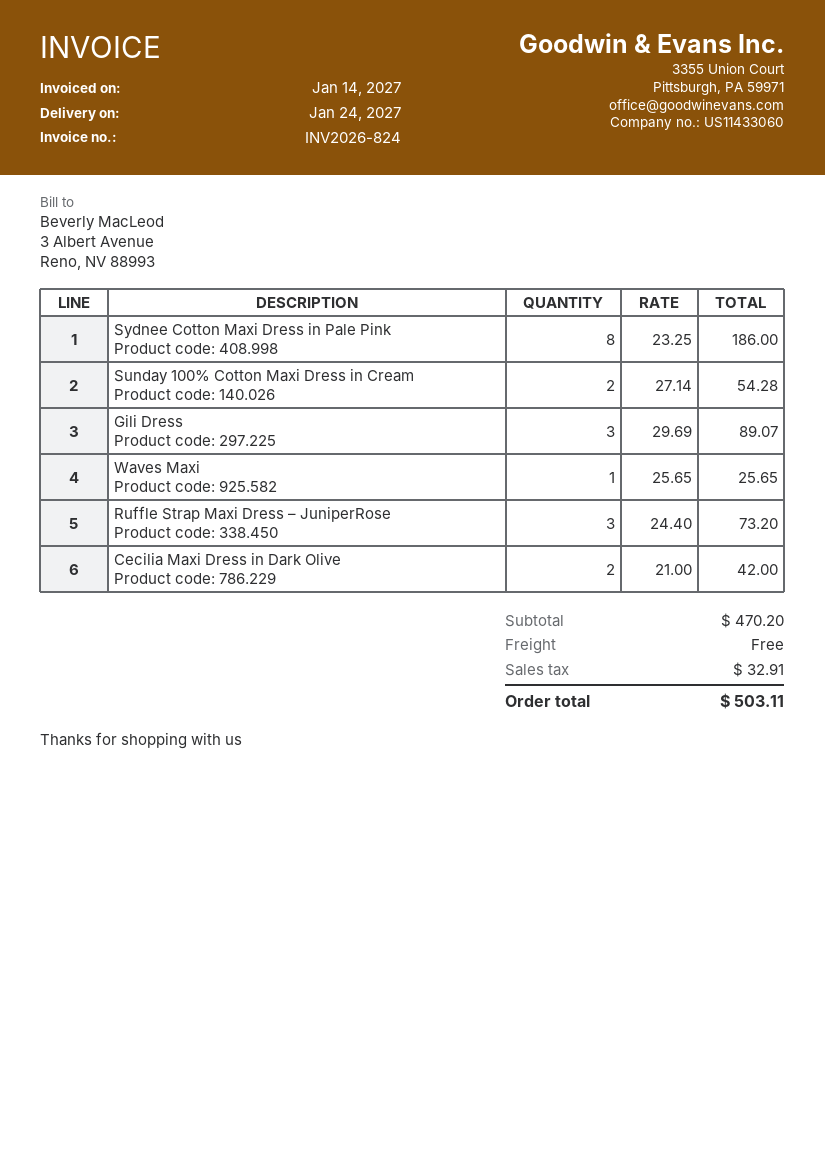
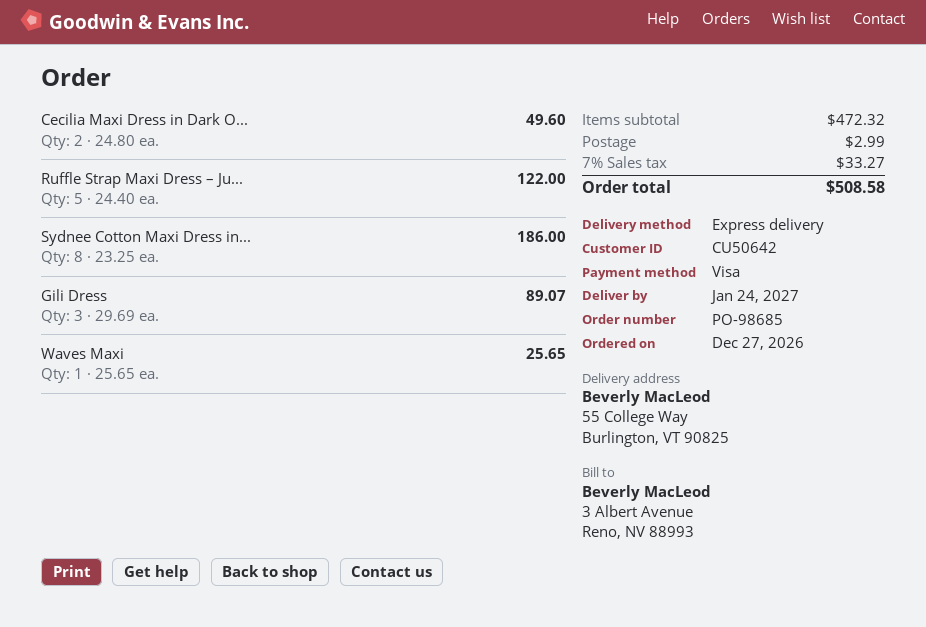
Sunday 100% Cotton Maxi Dress in Cream: 2 x 27.14 = 54.28 -> none
Ruffle Strap Maxi Dress – JuniperRose: 3 x 24.40 = 73.20 -> 5 x 24.40 = 122.00
Cecilia Maxi Dress in Dark Olive: 2 x 21.00 = 42.00 -> 2 x 24.80 = 49.60
subtotal: 470.20 -> 472.32
shipping: 0.00 -> 2.99
tax: 32.91 -> 33.27
total: 503.11 -> 508.58

